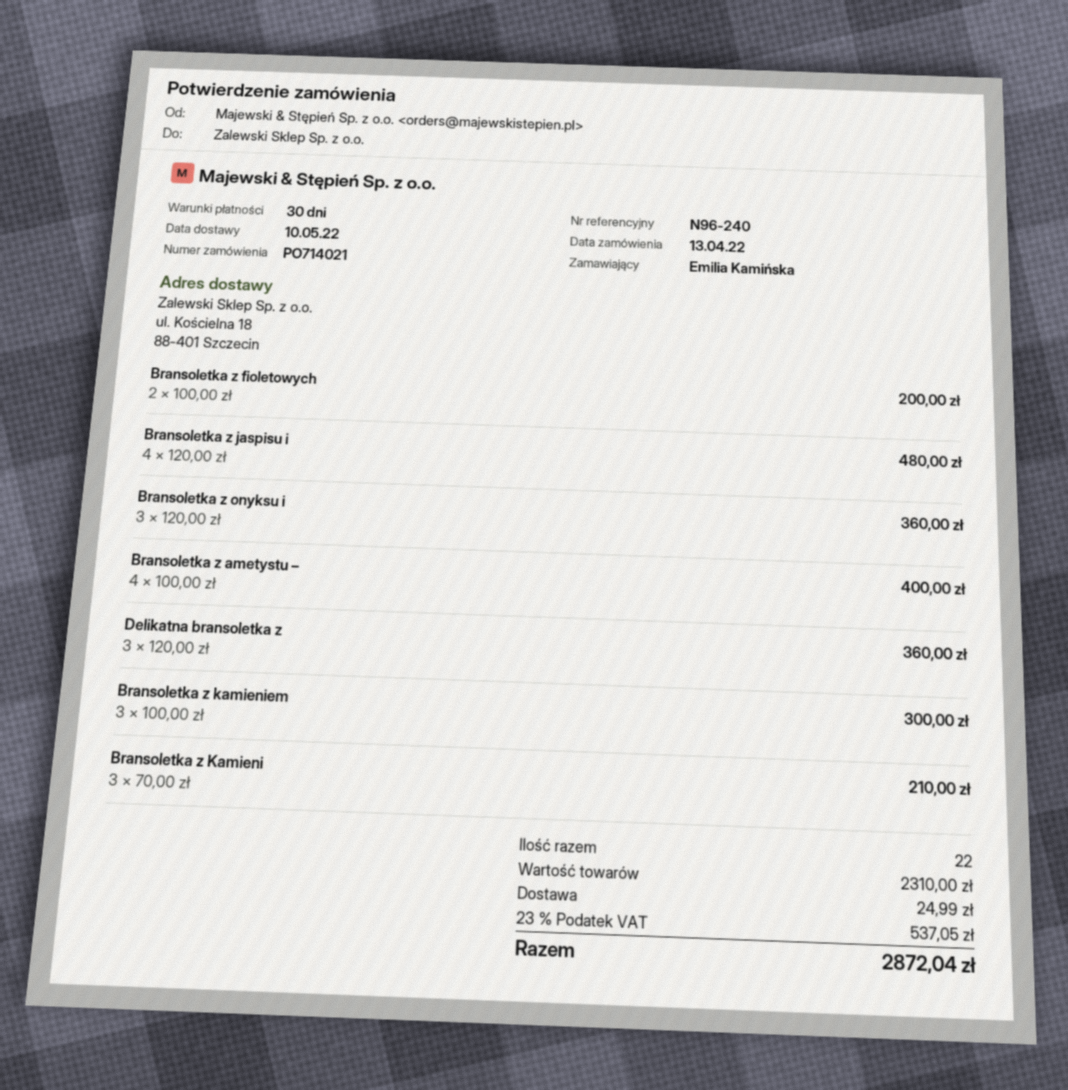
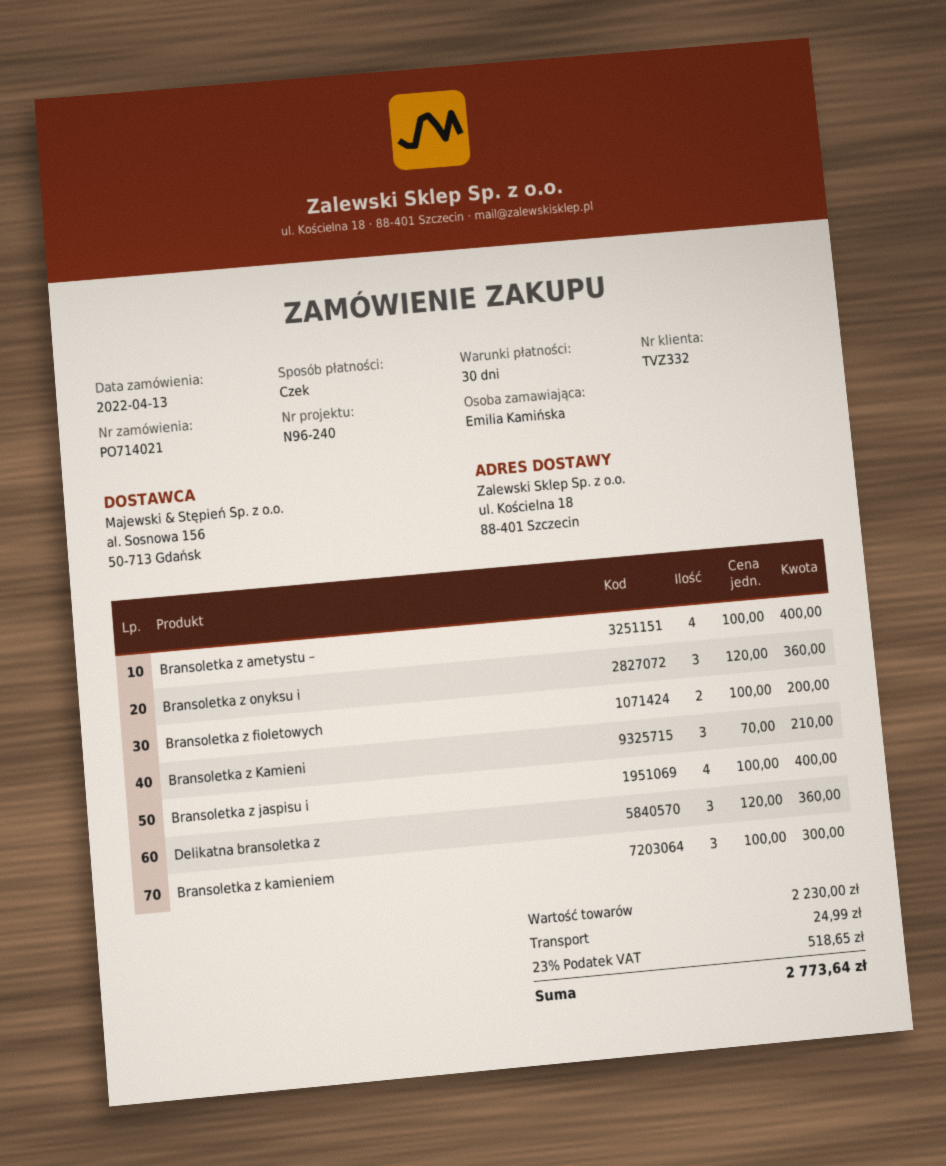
Bransoletka z jaspisu i: 4 x 120.00 = 480.00 -> 4 x 100.00 = 400.00
subtotal: 2310.00 -> 2230.00
tax: 23% = 537.05 -> 23% = 518.65
total: 2872.04 -> 2773.64

